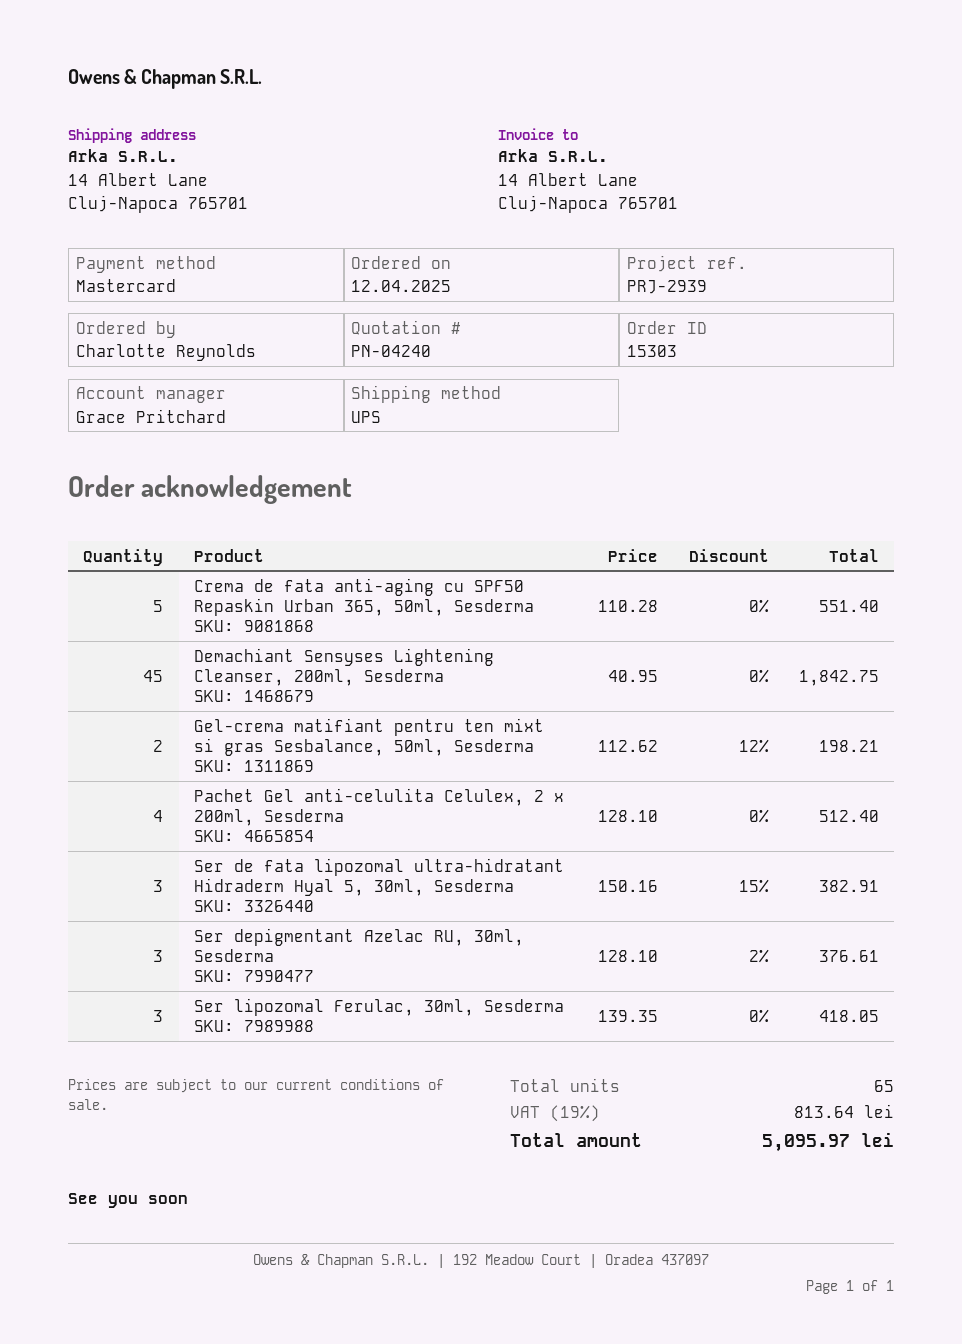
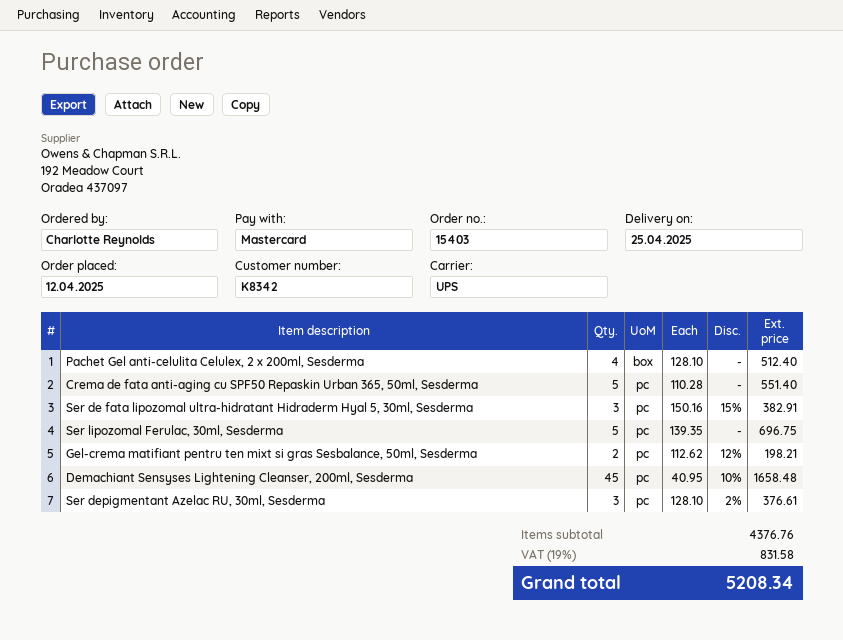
order number: 15303 -> 15403
Demachiant Sensyses Lightening Cleanser, 200ml, Sesderma: 45 x 40.95 = 1842.75 -> 45 x 40.95 - 10% = 1658.48
Ser lipozomal Ferulac, 30ml, Sesderma: 3 x 139.35 = 418.05 -> 5 x 139.35 = 696.75
tax: 19% = 813.64 -> 19% = 831.58
total: 5095.97 -> 5208.34

